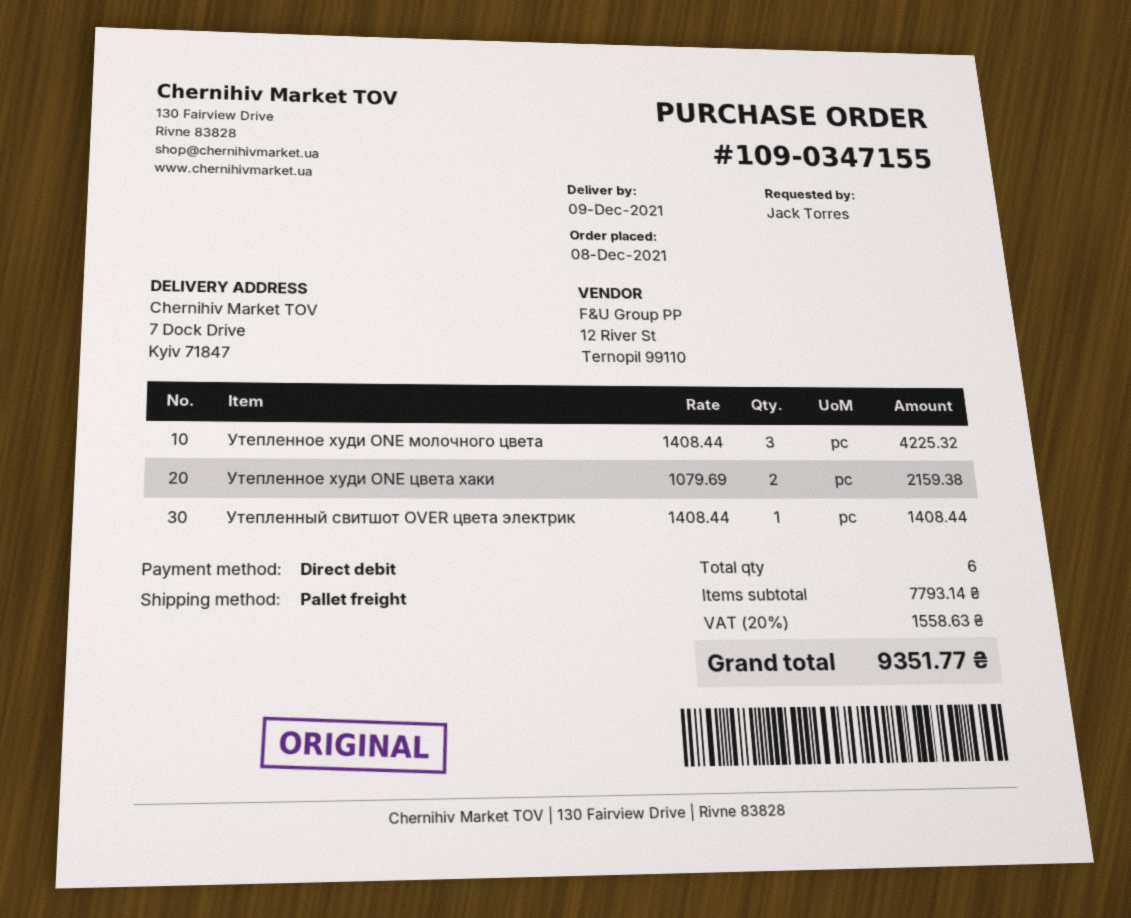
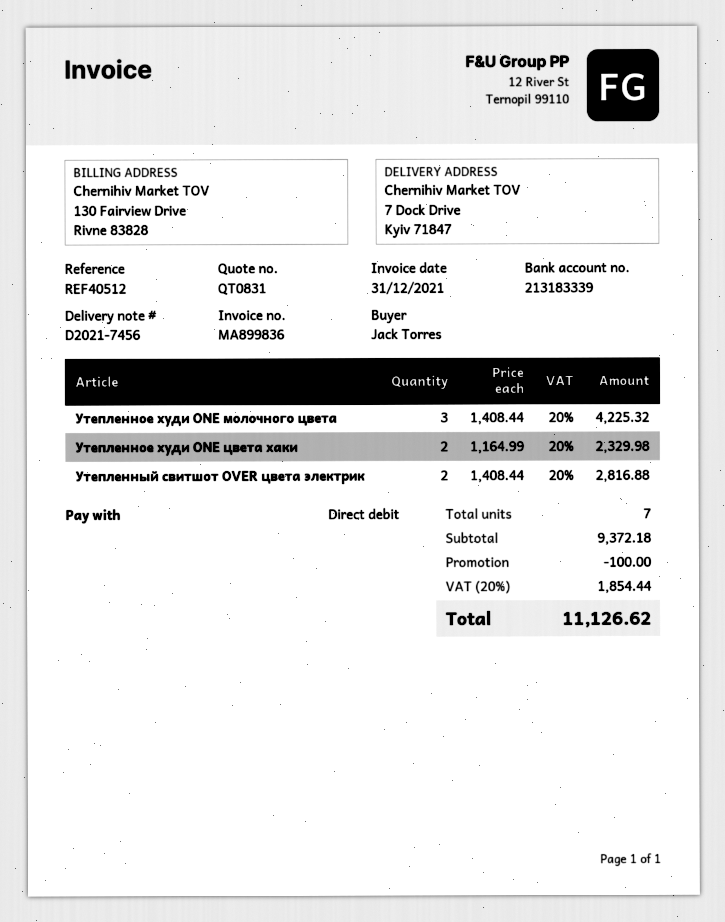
Утепленное худи ONE цвета хаки: 2 x 1079.69 = 2159.38 -> 2 x 1164.99 = 2329.98
Утепленный свитшот OVER цвета электрик: 1 x 1408.44 = 1408.44 -> 2 x 1408.44 = 2816.88
total quantity: 6 -> 7
subtotal: 7793.14 -> 9372.18
discount: none -> 100.00
tax: 20% = 1558.63 -> 20% = 1854.44
total: 9351.77 -> 11126.62

